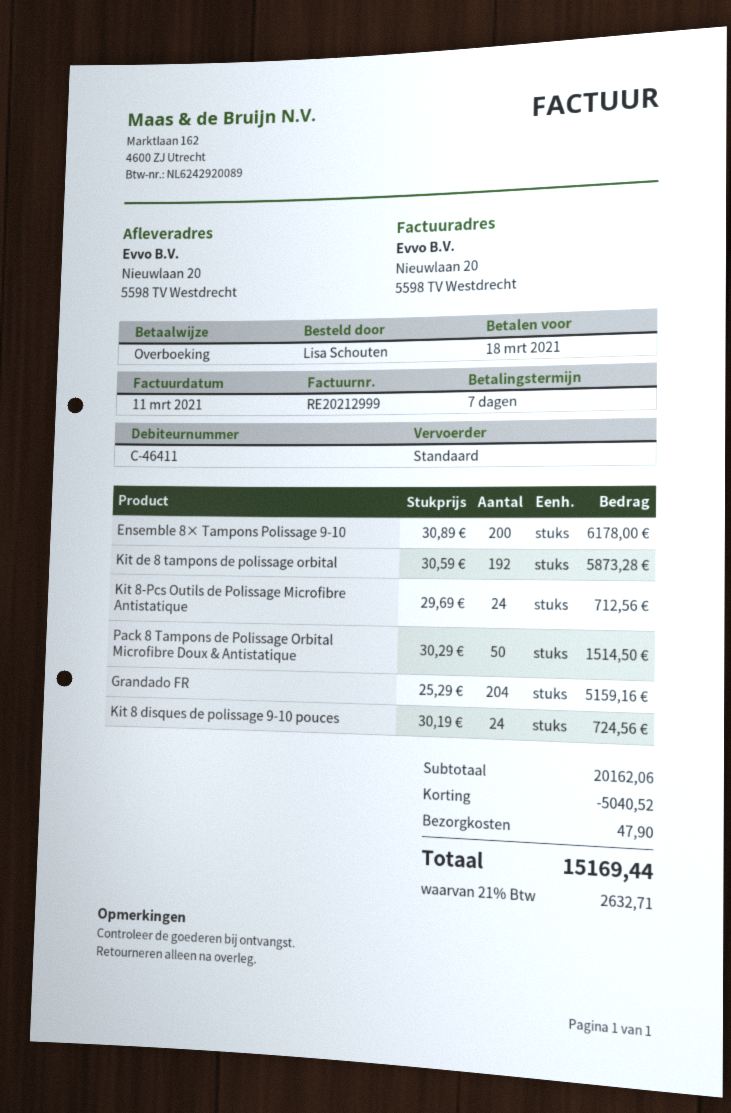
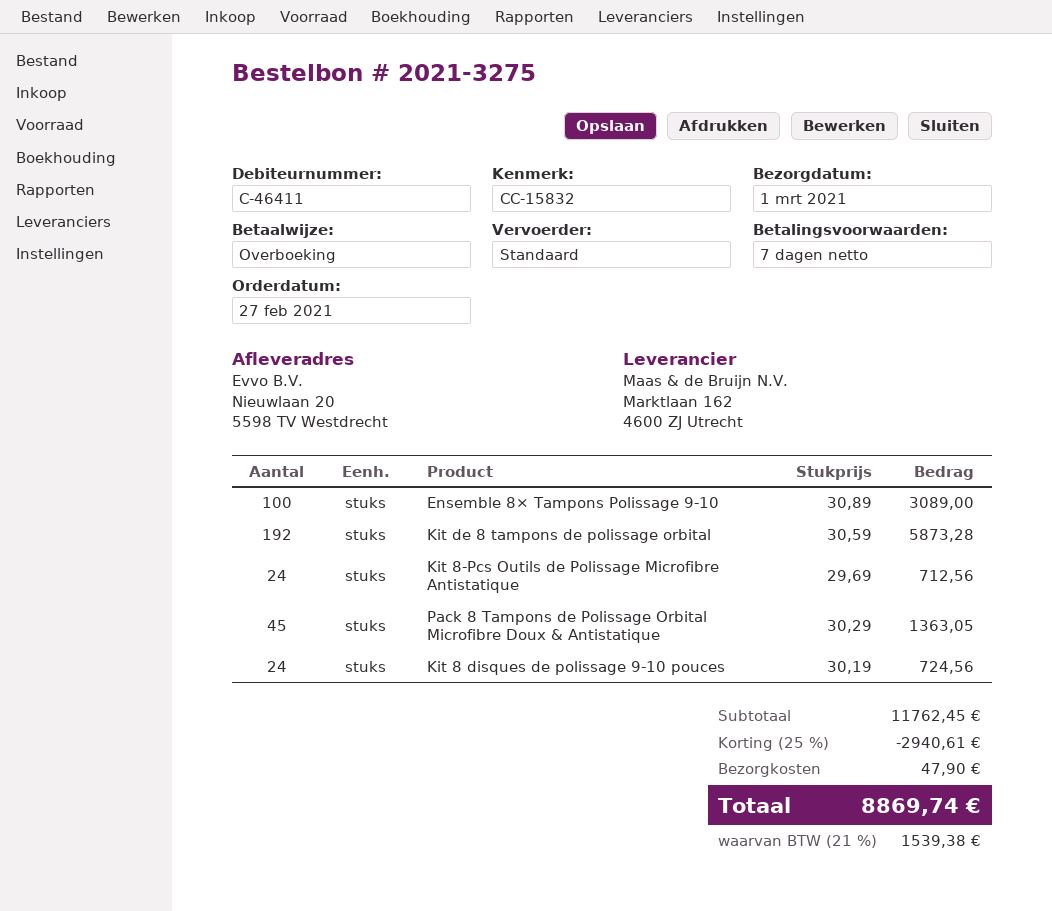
Ensemble 8× Tampons Polissage 9-10: 200 x 30.89 = 6178.00 -> 100 x 30.89 = 3089.00
Pack 8 Tampons de Polissage Orbital Microfibre Doux & Antistatique: 50 x 30.29 = 1514.50 -> 45 x 30.29 = 1363.05
Grandado FR: 204 x 25.29 = 5159.16 -> none
subtotal: 20162.06 -> 11762.45
discount: 5040.52 -> 2940.61
tax: 21% = 2632.71 -> 21% = 1539.38
total: 15169.44 -> 8869.74

